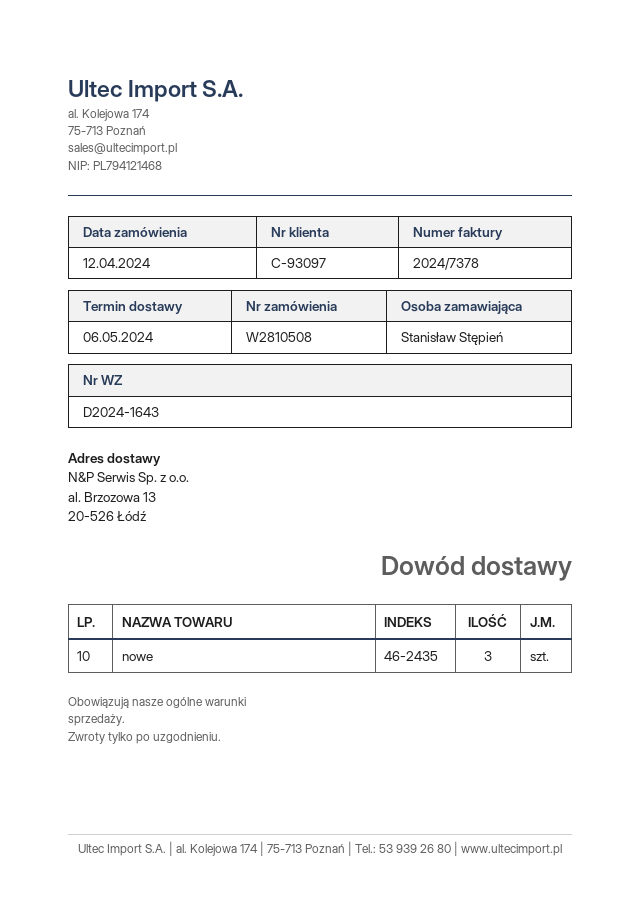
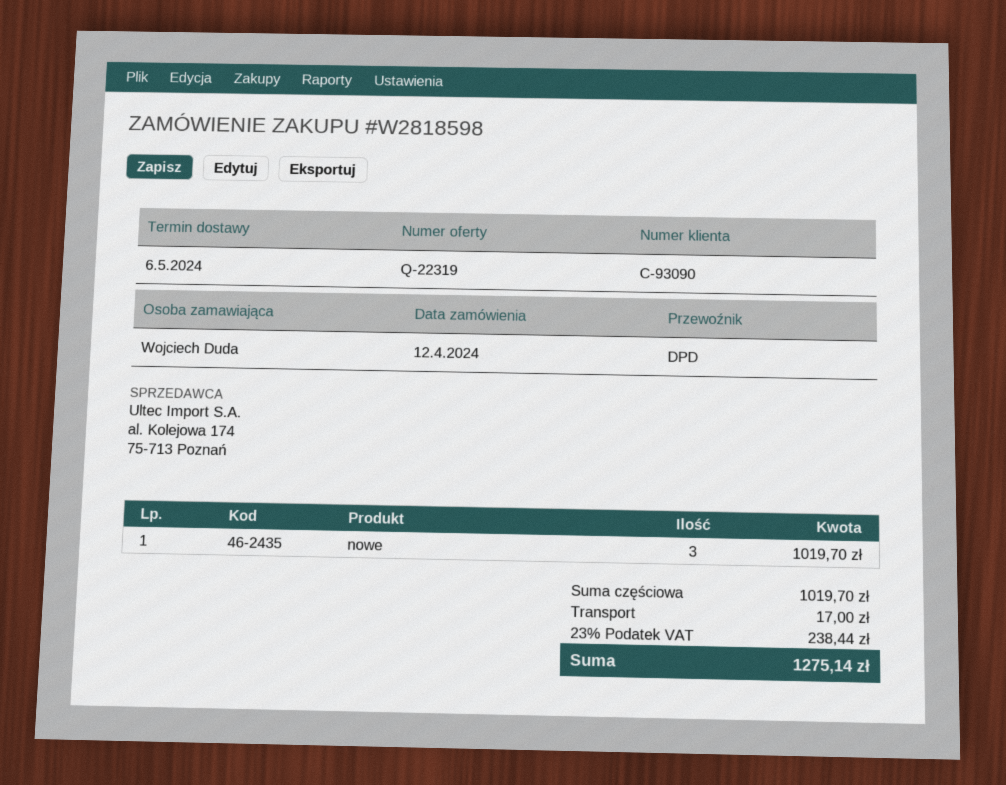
order number: W2810508 -> W2818598
customer number: C-93097 -> C-93090
ordered by: Stanisław Stępień -> Wojciech Duda

